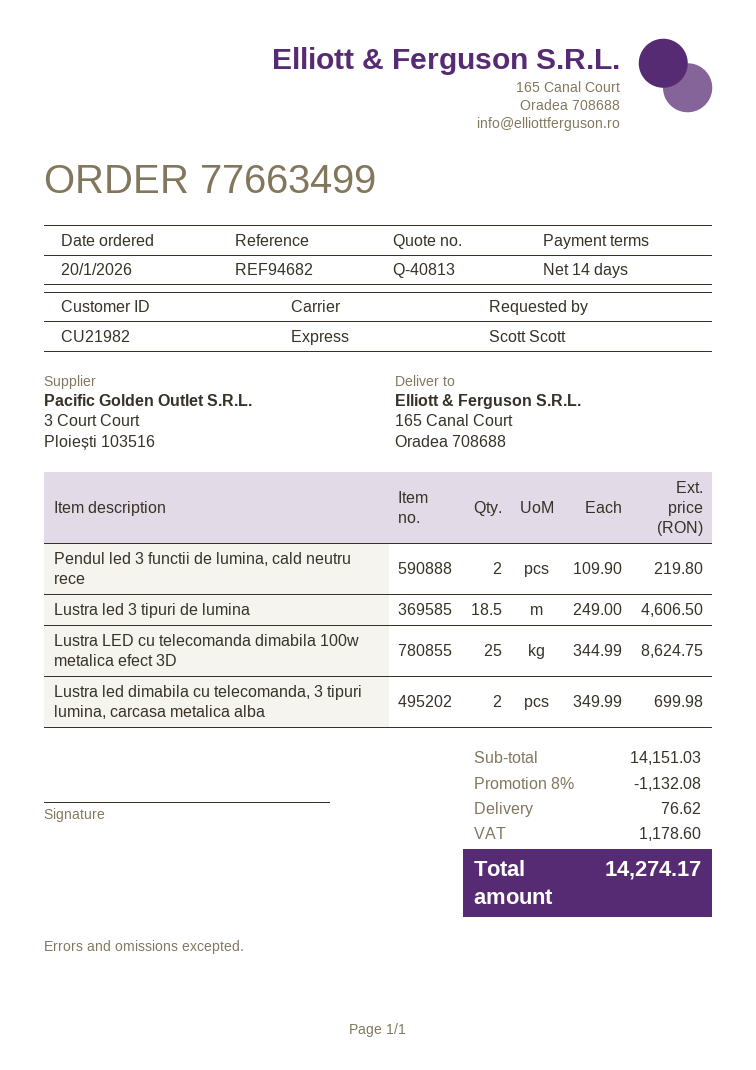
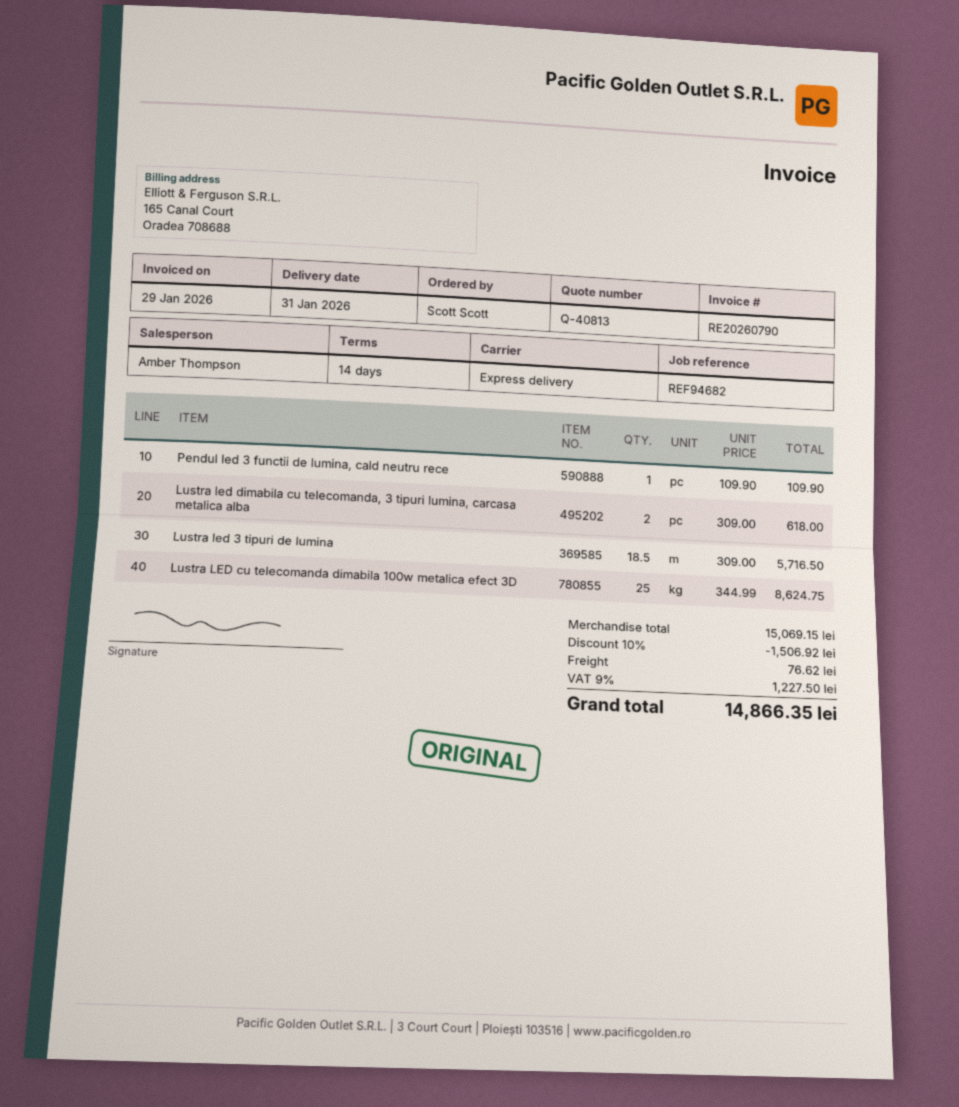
Pendul led 3 functii de lumina, cald neutru rece: 2 x 109.90 = 219.80 -> 1 x 109.90 = 109.90
Lustra led 3 tipuri de lumina: 18.5 x 249.00 = 4606.50 -> 18.5 x 309.00 = 5716.50
Lustra led dimabila cu telecomanda, 3 tipuri lumina, carcasa metalica alba: 2 x 349.99 = 699.98 -> 2 x 309.00 = 618.00
subtotal: 14151.03 -> 15069.15
discount: 8% = 1132.08 -> 10% = 1506.92
tax: 1178.60 -> 1227.50
total: 14274.17 -> 14866.35

